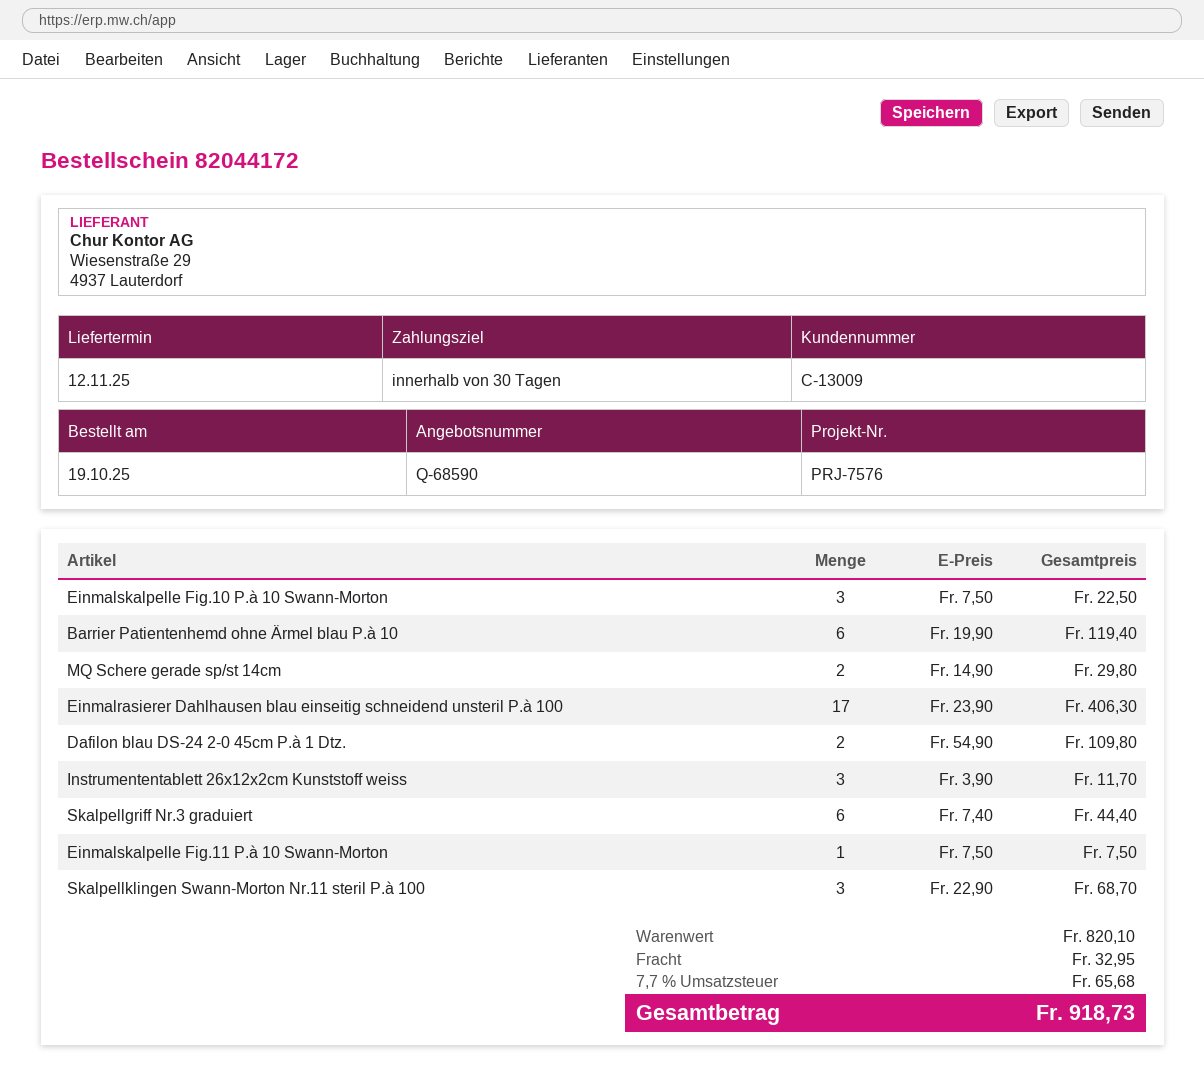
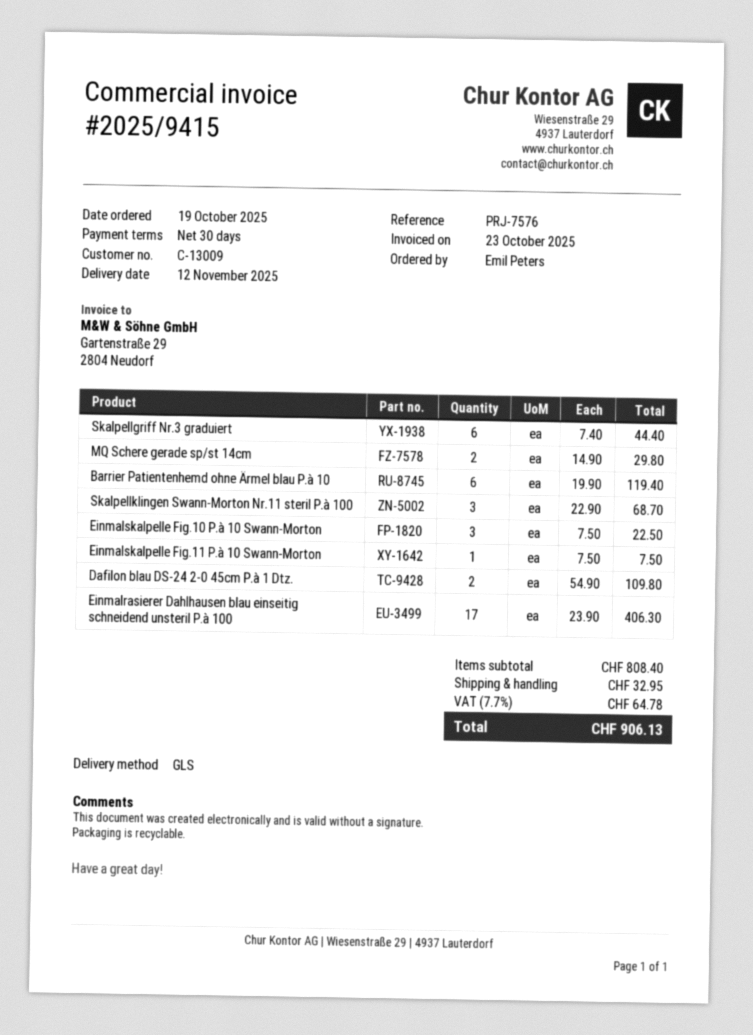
Instrumententablett 26x12x2cm Kunststoff weiss: 3 x 3.90 = 11.70 -> none
subtotal: 820.10 -> 808.40
tax: 7.7% = 65.68 -> 7.7% = 64.78
total: 918.73 -> 906.13

